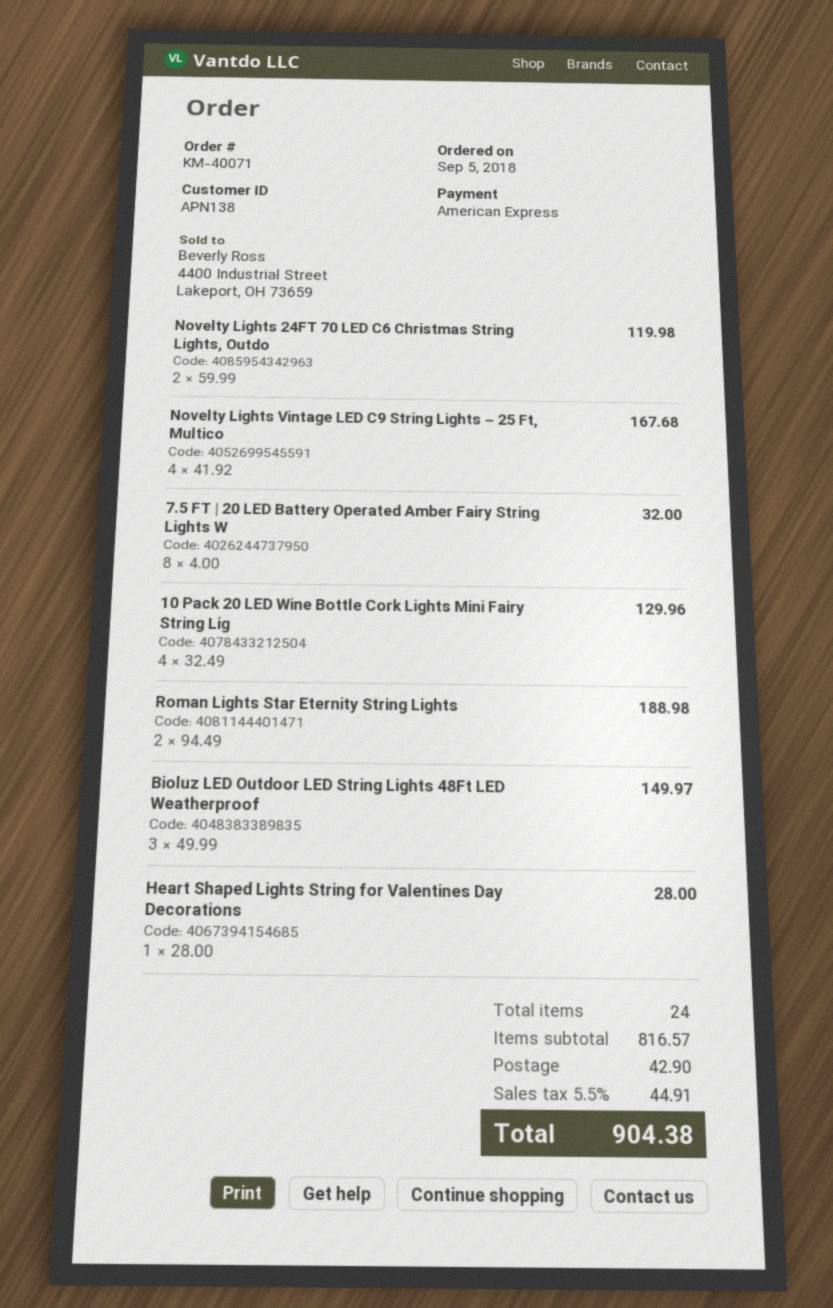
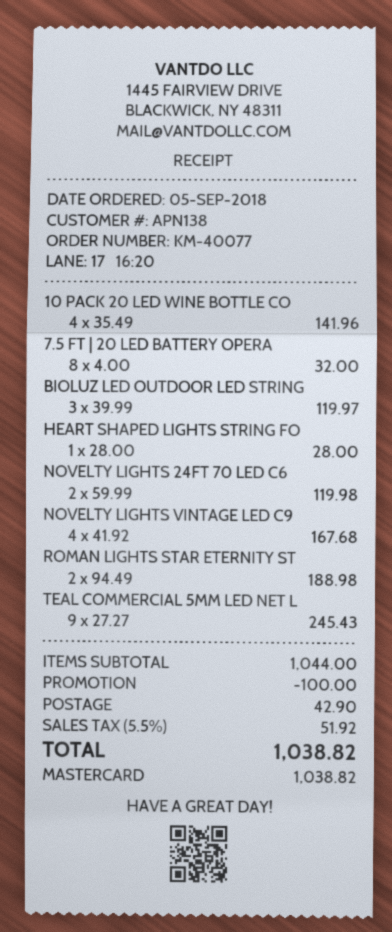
order number: KM-40071 -> KM-40077
payment method: American Express -> Mastercard
10 Pack 20 LED Wine Bottle Cork Lights Mini Fairy String Lig: 4 x 32.49 = 129.96 -> 4 x 35.49 = 141.96
Bioluz LED Outdoor LED String Lights 48Ft LED Weatherproof: 3 x 49.99 = 149.97 -> 3 x 39.99 = 119.97
TEAL COMMERCIAL 5MM LED NET L: none -> 9 x 27.27 = 245.43
subtotal: 816.57 -> 1044.00
discount: none -> 100.00
tax: 5.5% = 44.91 -> 5.5% = 51.92
total: 904.38 -> 1038.82

